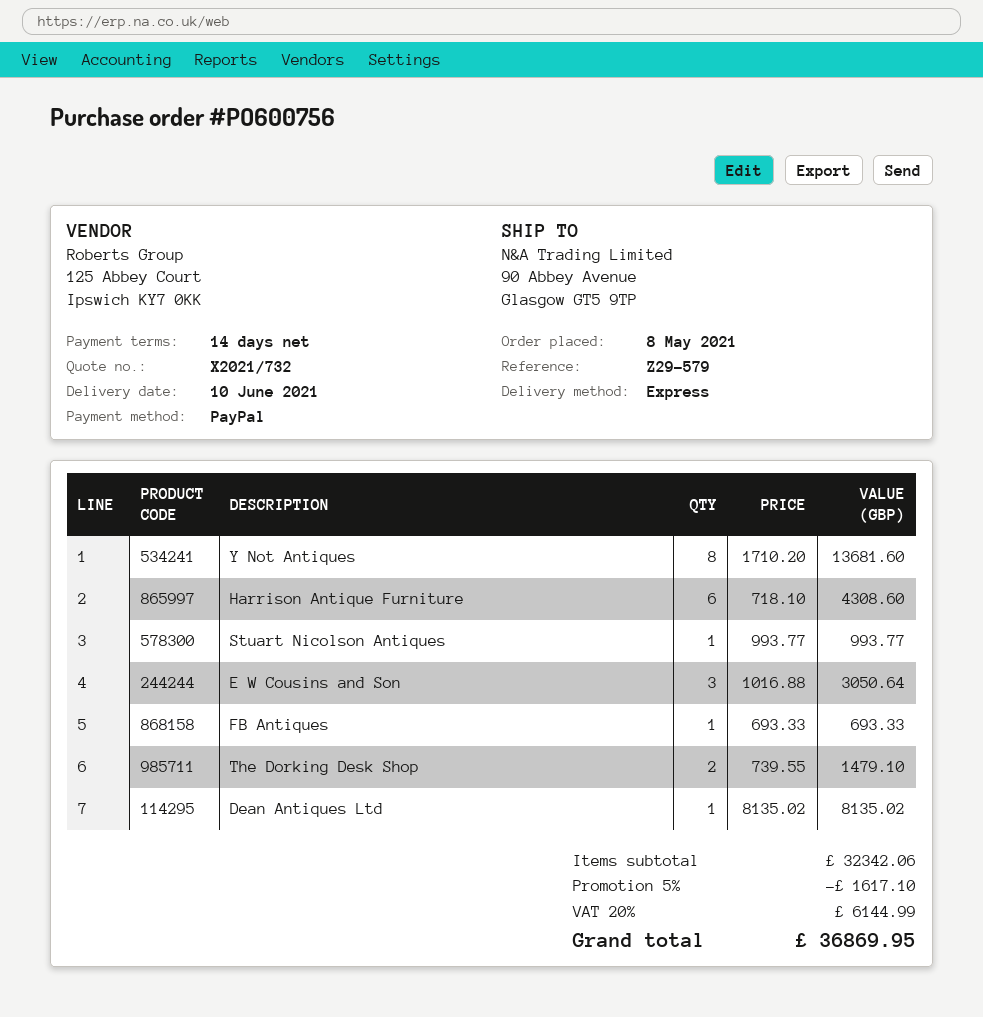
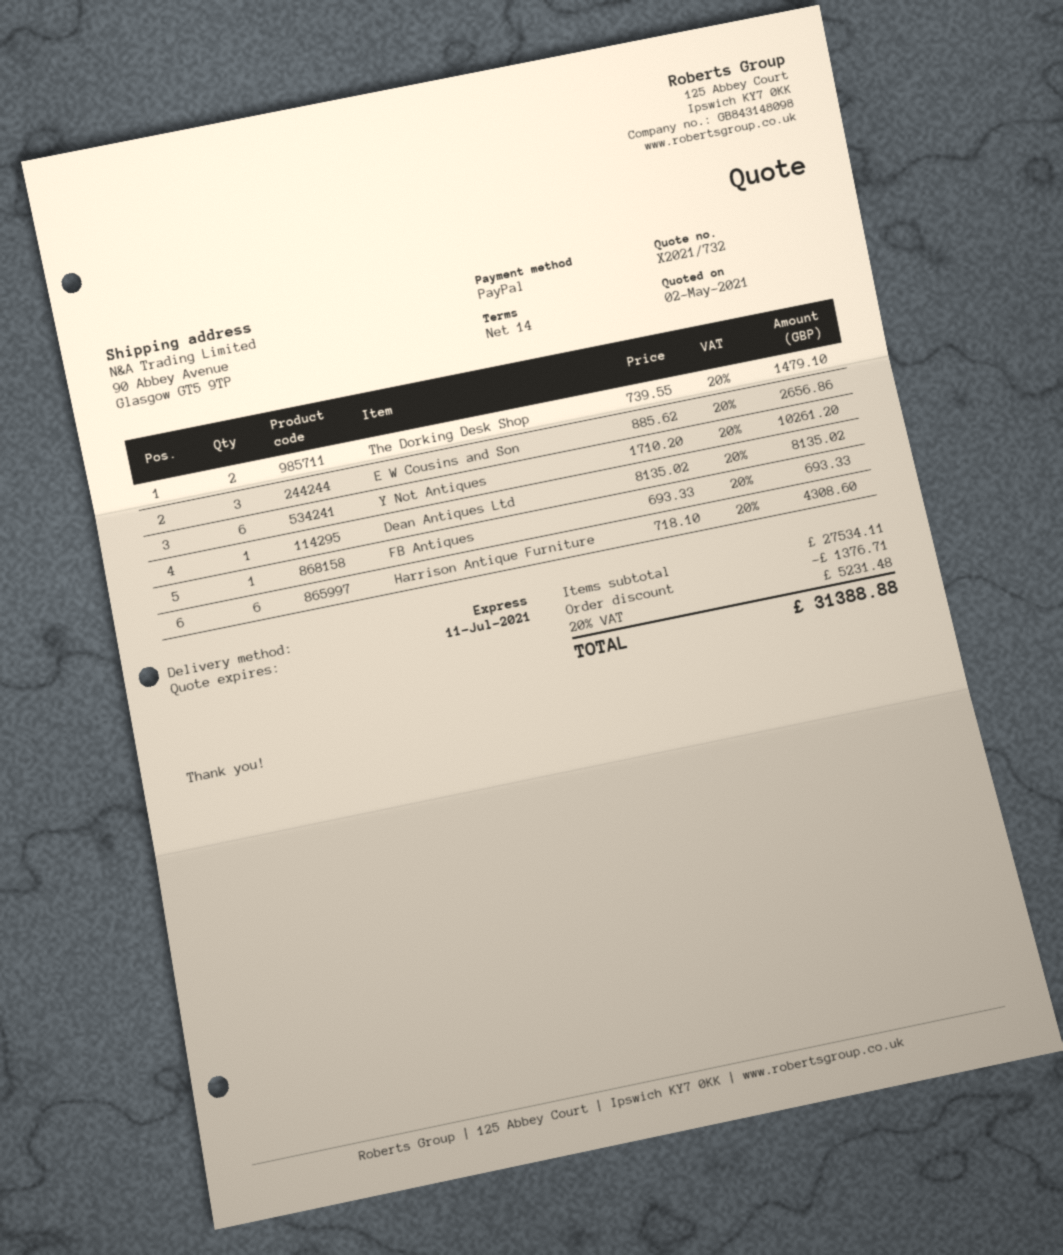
Y Not Antiques: 8 x 1710.20 = 13681.60 -> 6 x 1710.20 = 10261.20
Stuart Nicolson Antiques: 1 x 993.77 = 993.77 -> none
E W Cousins and Son: 3 x 1016.88 = 3050.64 -> 3 x 885.62 = 2656.86
subtotal: 32342.06 -> 27534.11
discount: 1617.10 -> 1376.71
tax: 20% = 6144.99 -> 20% = 5231.48
total: 36869.95 -> 31388.88

